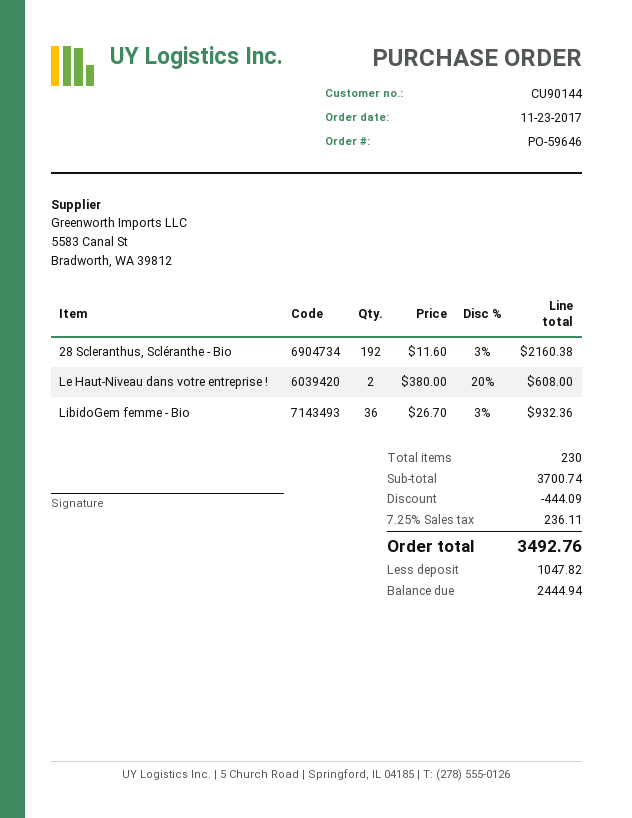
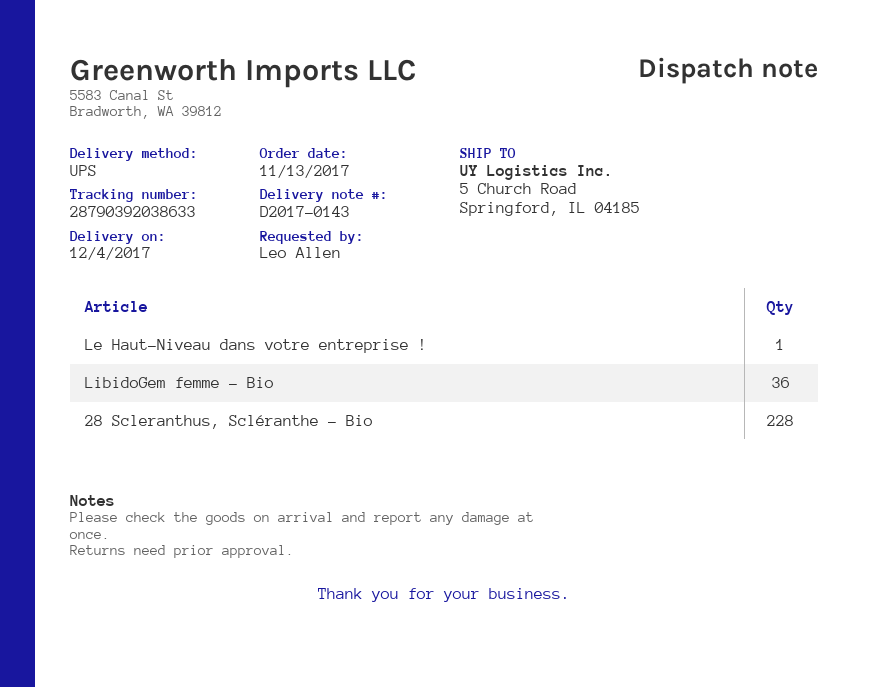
order date: 2017-11-23 -> 2017-11-13
28 Scleranthus, Scléranthe - Bio: 192 -> 228
Le Haut-Niveau dans votre entreprise !: 2 -> 1

